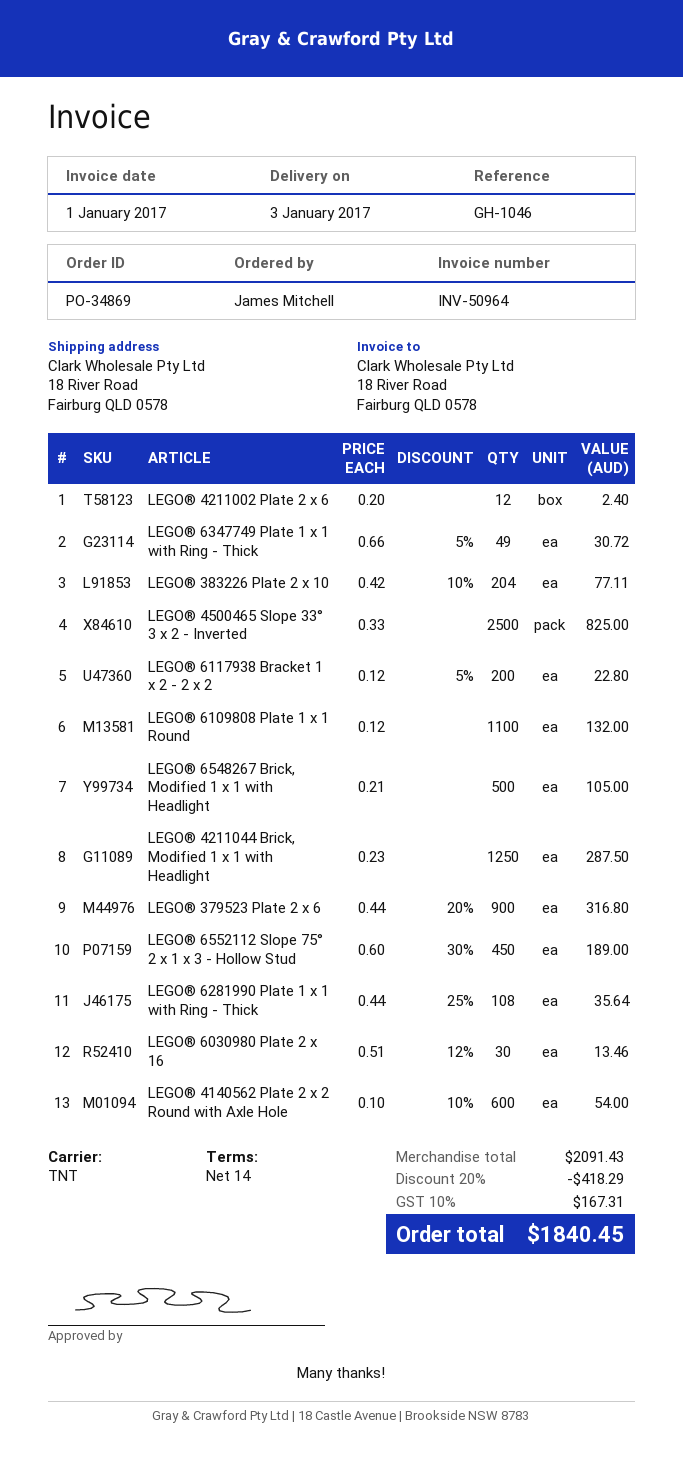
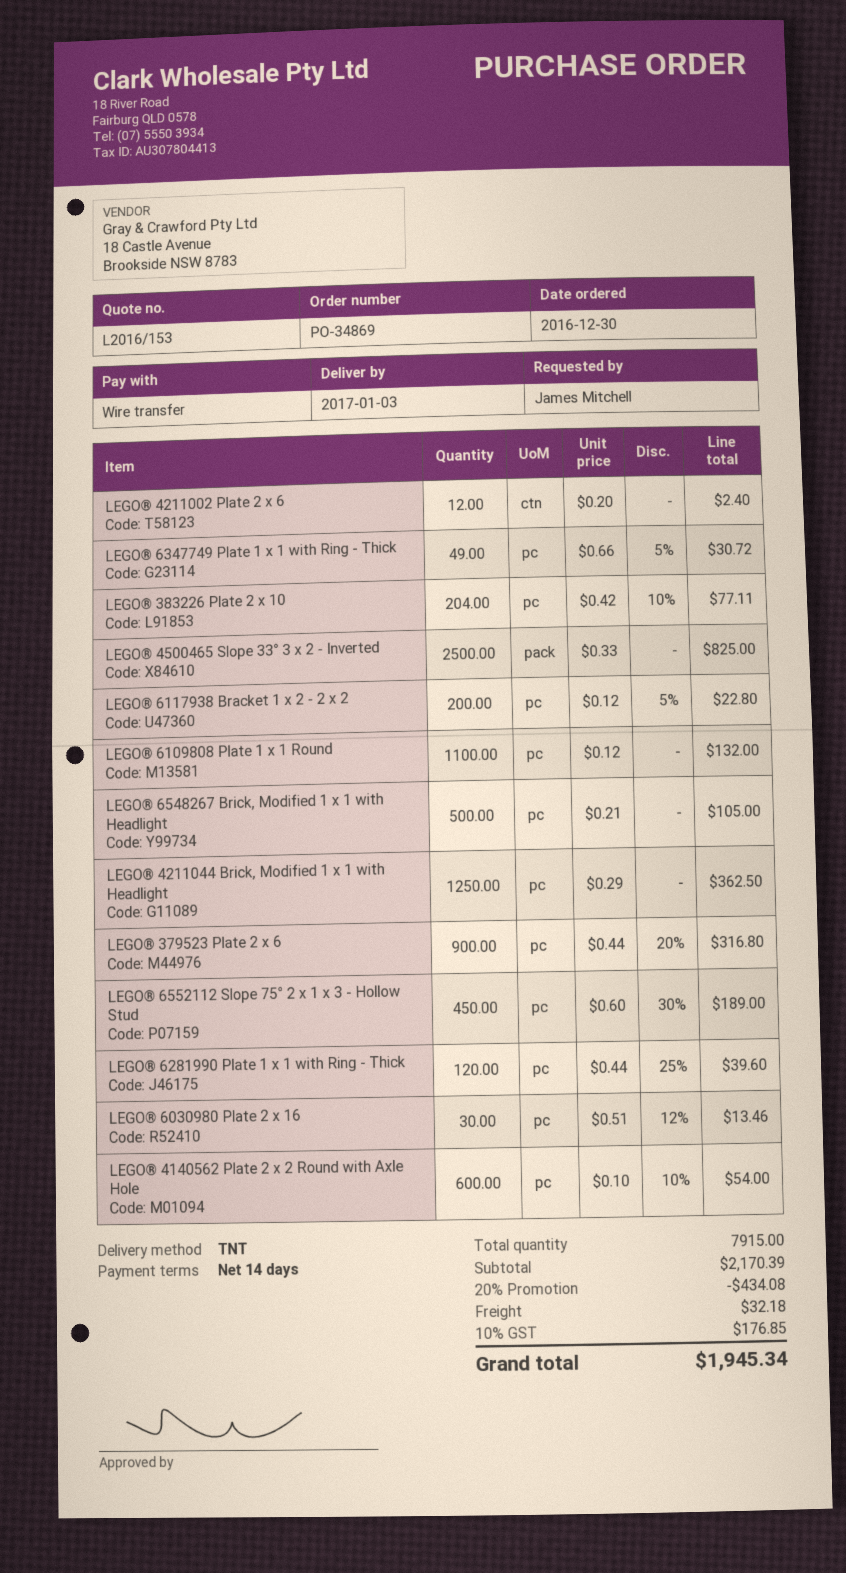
LEGO® 4211044 Brick, Modified 1 x 1 with Headlight: 1250 x 0.23 = 287.50 -> 1250 x 0.29 = 362.50
LEGO® 6281990 Plate 1 x 1 with Ring - Thick: 108 x 0.44 - 25% = 35.64 -> 120 x 0.44 - 25% = 39.60
subtotal: 2091.43 -> 2170.39
discount: 20% = 418.29 -> 20% = 434.08
shipping: none -> 32.18
tax: 10% = 167.31 -> 10% = 176.85
total: 1840.45 -> 1945.34

